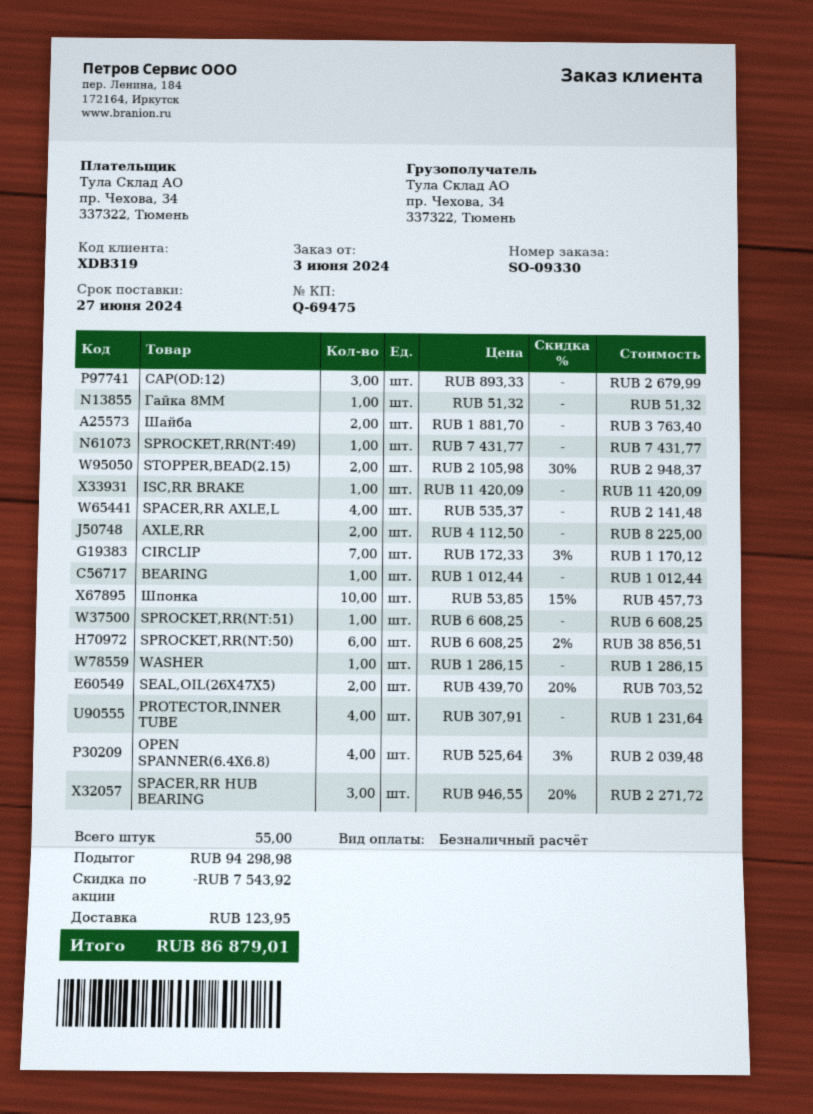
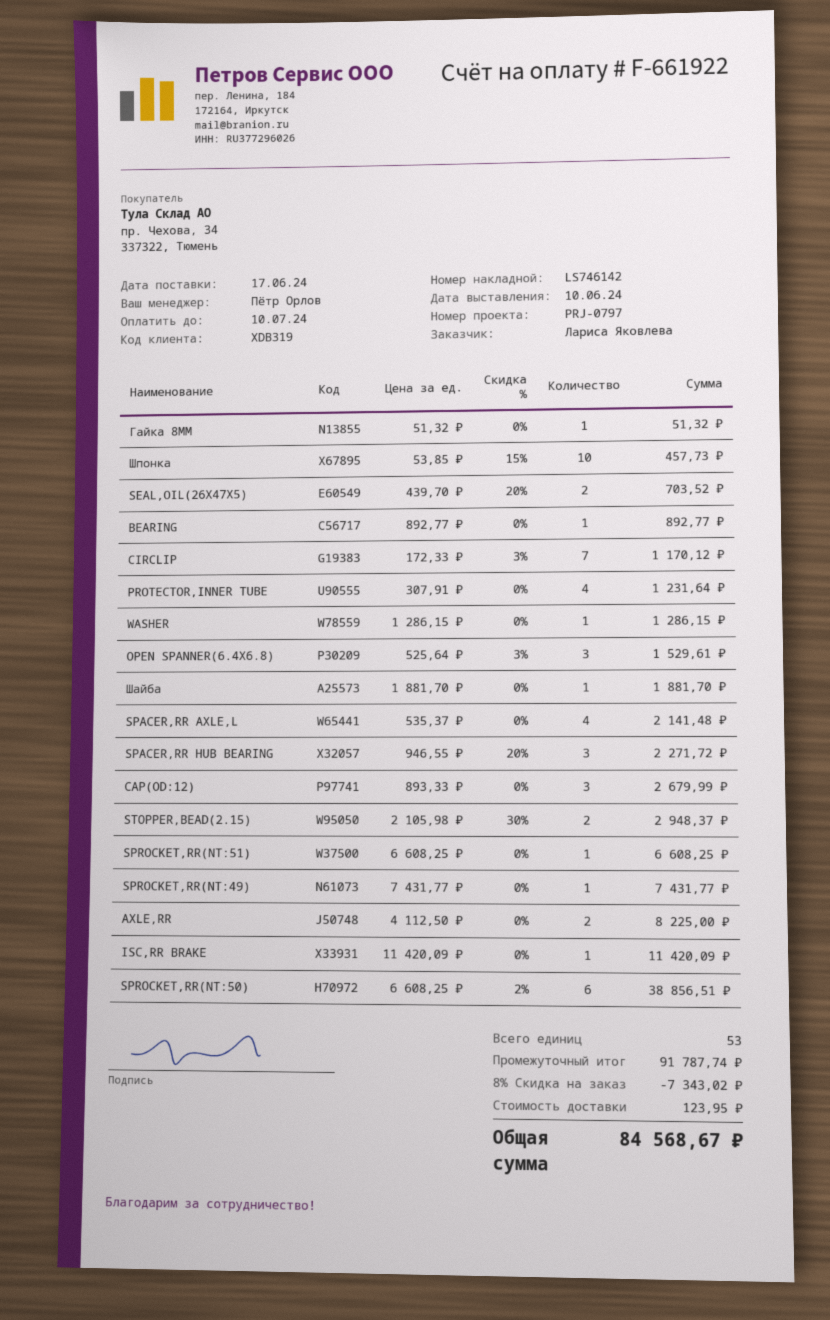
delivery date: 2024-06-27 -> 2024-06-17
Шайба: 2 x 1881.70 = 3763.40 -> 1 x 1881.70 = 1881.70
BEARING: 1 x 1012.44 = 1012.44 -> 1 x 892.77 = 892.77
OPEN SPANNER(6.4X6.8): 4 x 525.64 - 3% = 2039.48 -> 3 x 525.64 - 3% = 1529.61
total quantity: 55 -> 53
subtotal: 94298.98 -> 91787.74
discount: 7543.92 -> 7343.02
total: 86879.01 -> 84568.67

